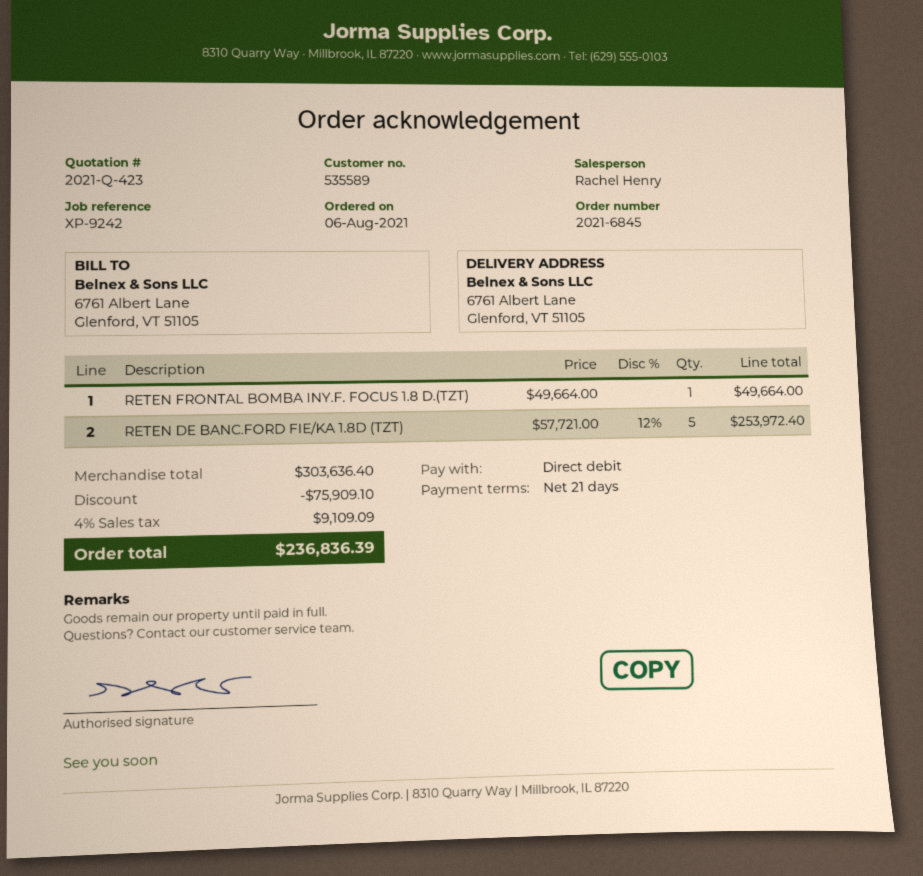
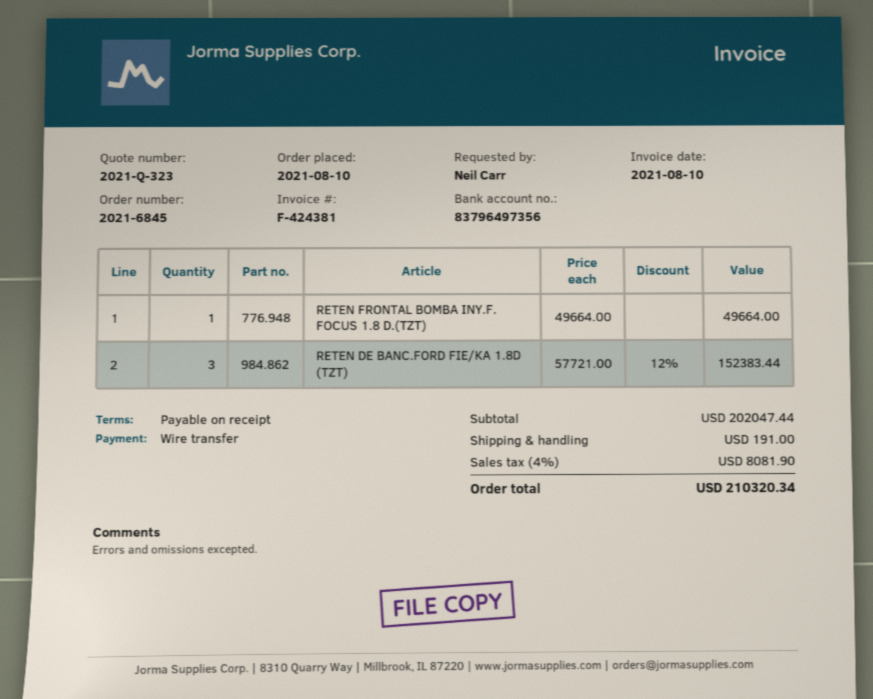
quote number: 2021-Q-423 -> 2021-Q-323
order date: 2021-08-06 -> 2021-08-10
payment terms: 21 days -> on receipt
payment method: direct debit -> bank transfer
RETEN DE BANC.FORD FIE/KA 1.8D (TZT): 5 x 57721.00 - 12% = 253972.40 -> 3 x 57721.00 - 12% = 152383.44
subtotal: 303636.40 -> 202047.44
discount: 75909.10 -> none
shipping: none -> 191.00
tax: 4% = 9109.09 -> 4% = 8081.90
total: 236836.39 -> 210320.34

